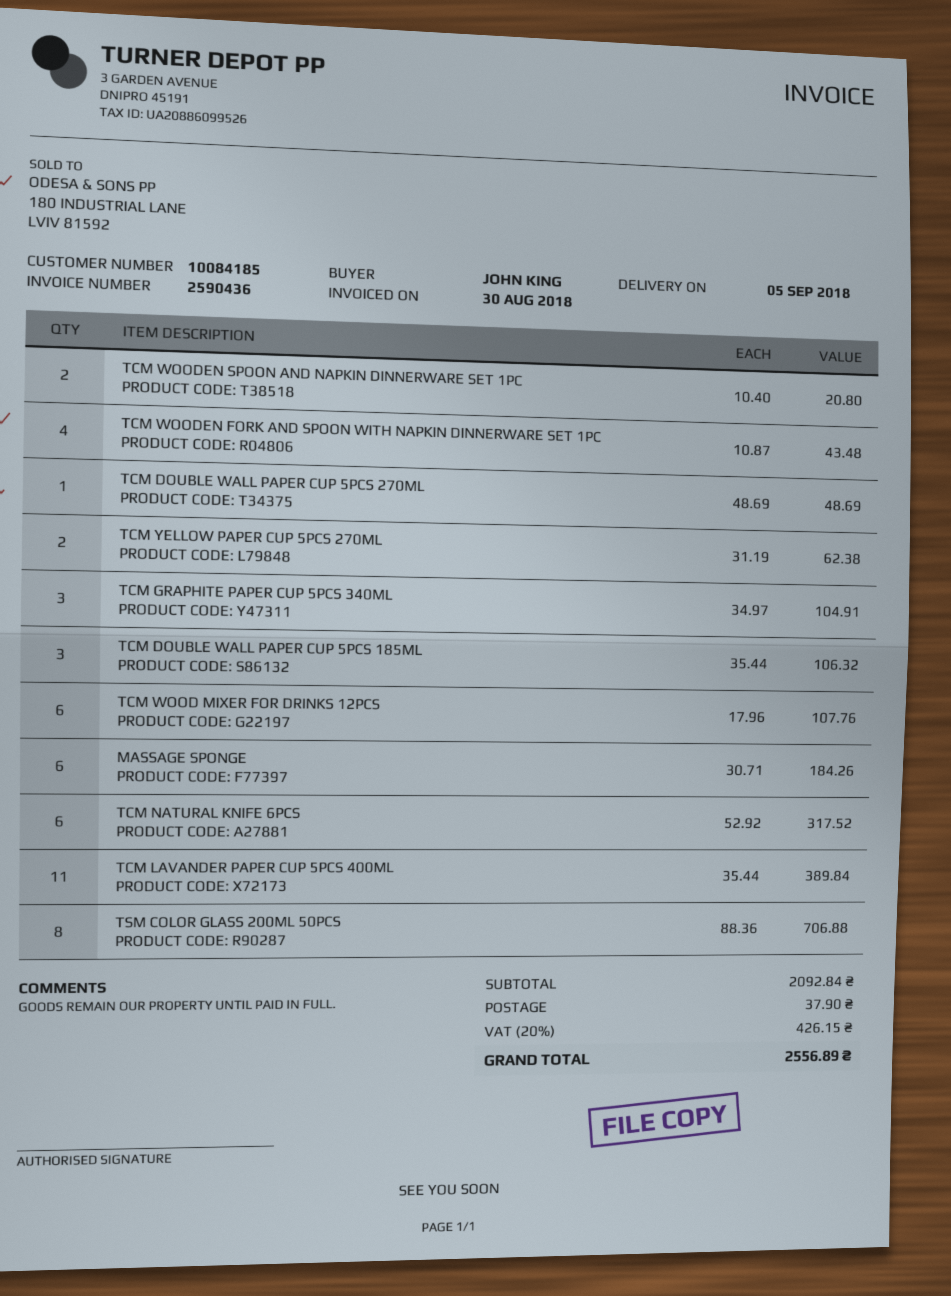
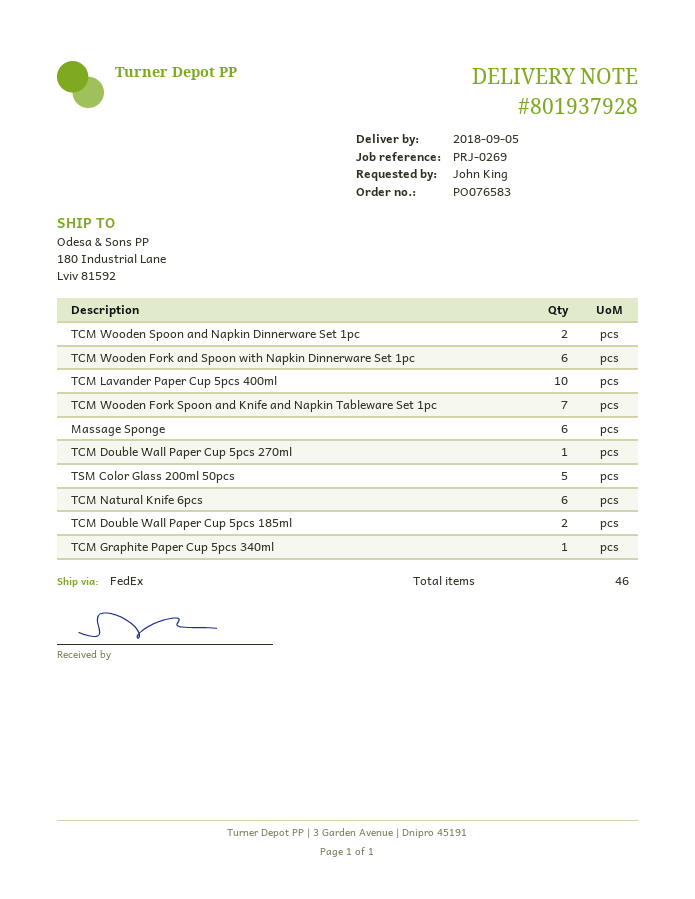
TCM WOODEN FORK AND SPOON WITH NAPKIN DINNERWARE SET 1PC: 4 -> 6
TCM YELLOW PAPER CUP 5PCS 270ML: 2 -> none
TCM GRAPHITE PAPER CUP 5PCS 340ML: 3 -> 1
TCM DOUBLE WALL PAPER CUP 5PCS 185ML: 3 -> 2
TCM WOOD MIXER FOR DRINKS 12PCS: 6 -> none
TCM LAVANDER PAPER CUP 5PCS 400ML: 11 -> 10
TSM COLOR GLASS 200ML 50PCS: 8 -> 5
TCM Wooden Fork Spoon and Knife and Napkin Tableware Set 1pc: none -> 7

